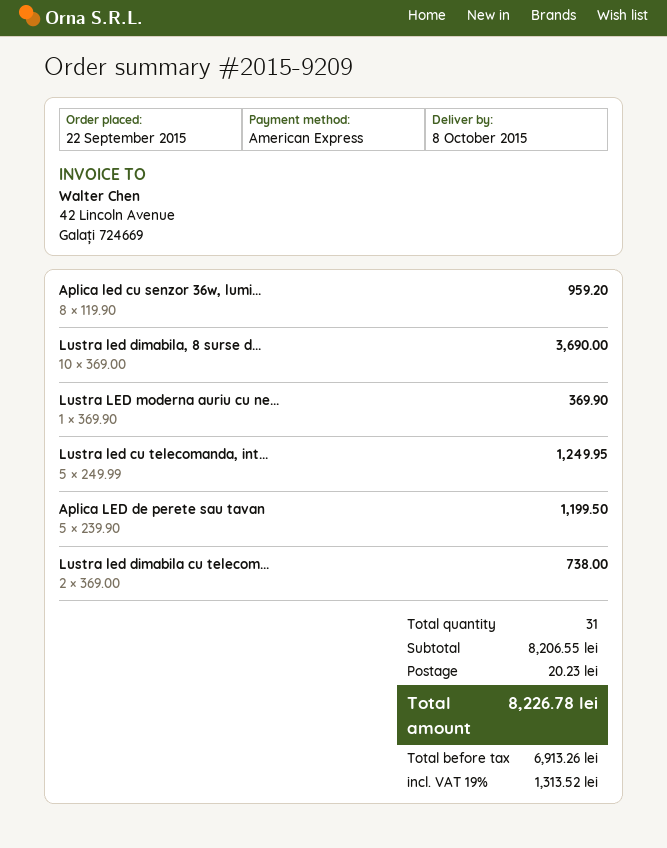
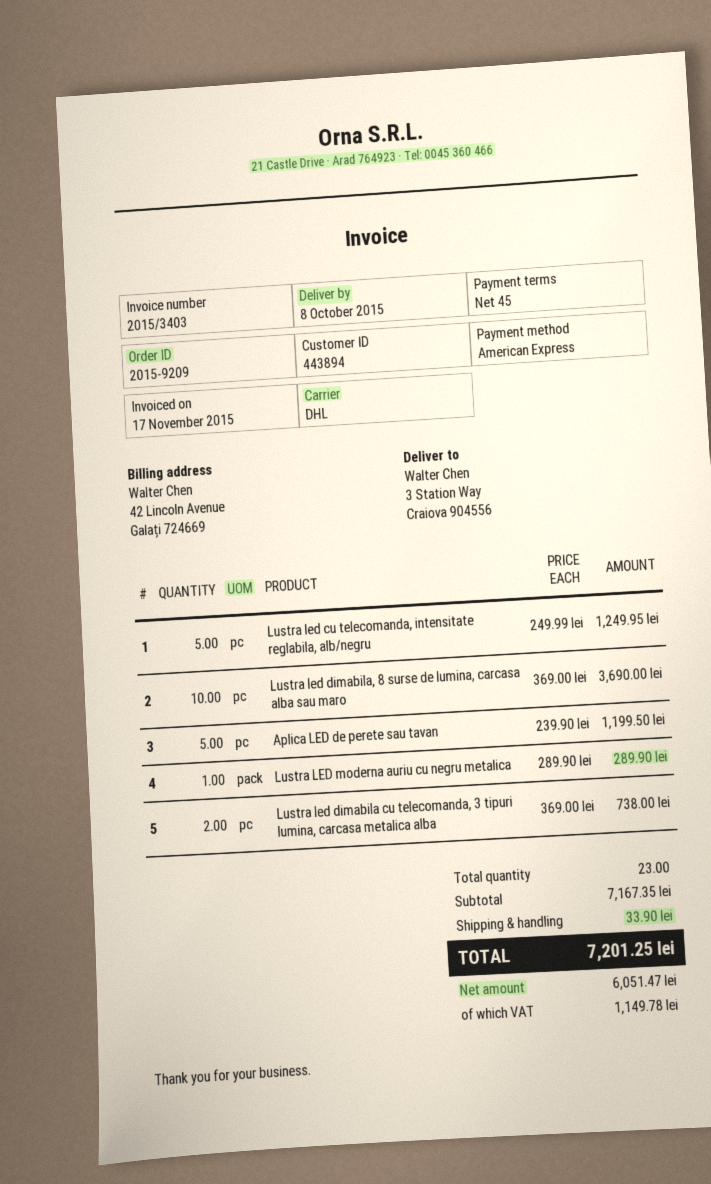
Aplica led cu senzor 36w, lumi...: 8 x 119.90 = 959.20 -> none
Lustra LED moderna auriu cu ne...: 1 x 369.90 = 369.90 -> 1 x 289.90 = 289.90
total quantity: 31 -> 23
subtotal: 8206.55 -> 7167.35
shipping: 20.23 -> 33.90
net: 6913.26 -> 6051.47
tax: 1313.52 -> 1149.78
total: 8226.78 -> 7201.25

